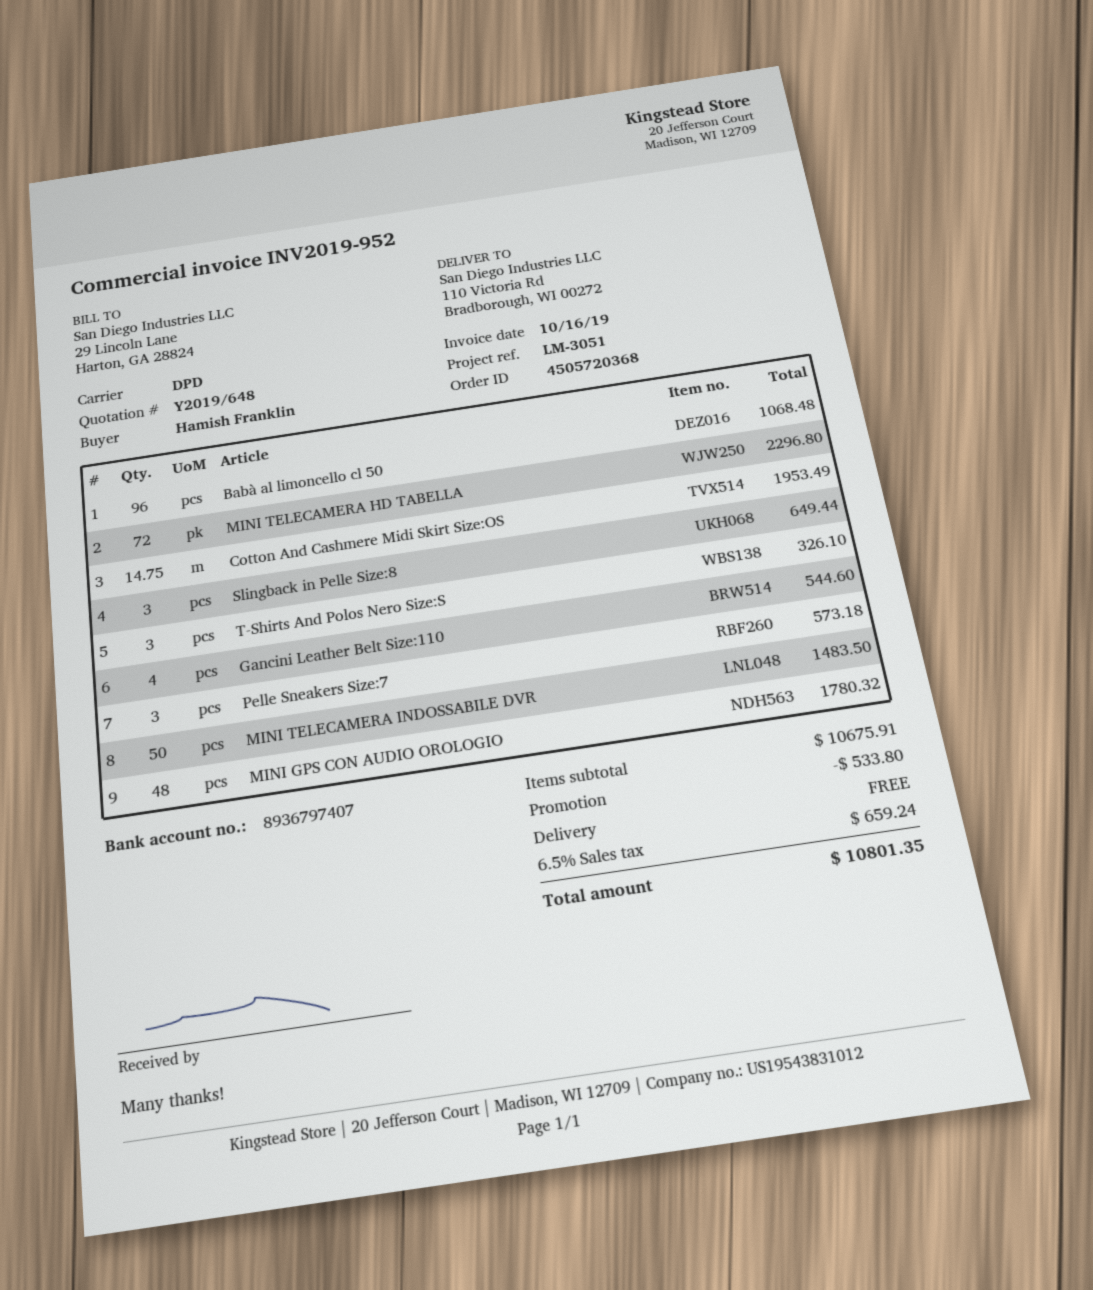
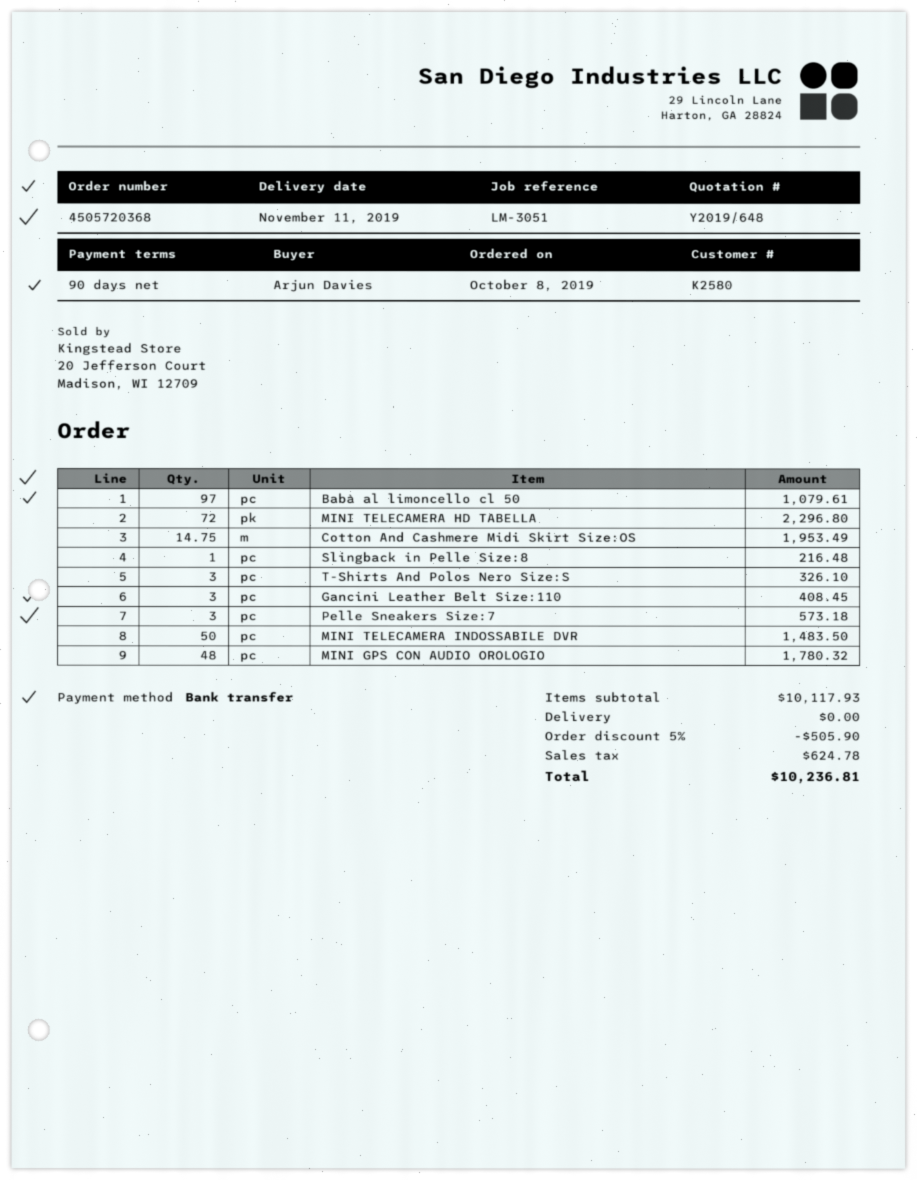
ordered by: Hamish Franklin -> Arjun Davies
Babà al limoncello cl 50: 96 for 1068.48 -> 97 for 1079.61
Slingback in Pelle Size:8: 3 for 649.44 -> 1 for 216.48
Gancini Leather Belt Size:110: 4 for 544.60 -> 3 for 408.45
subtotal: 10675.91 -> 10117.93
discount: 533.80 -> 505.90
tax: 659.24 -> 624.78
total: 10801.35 -> 10236.81

